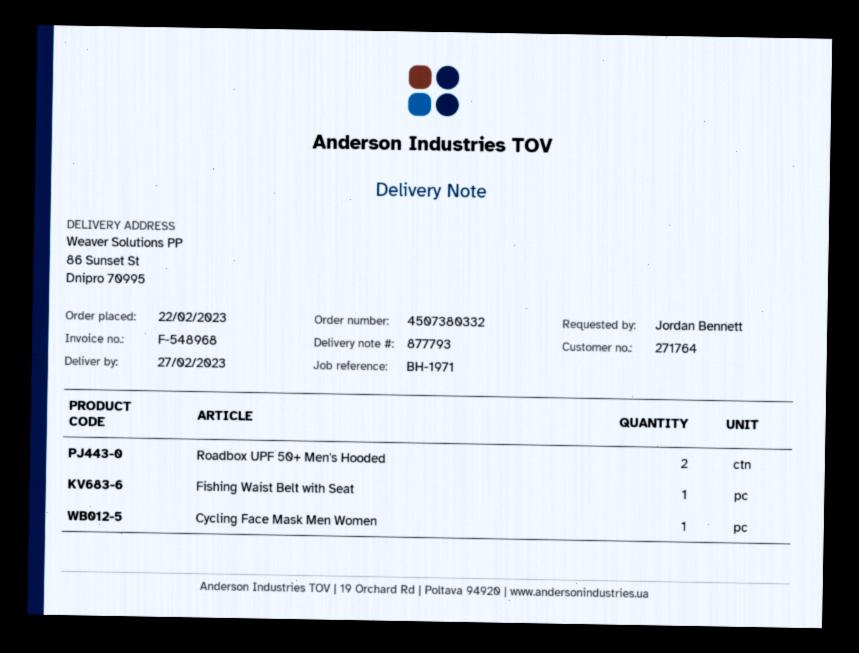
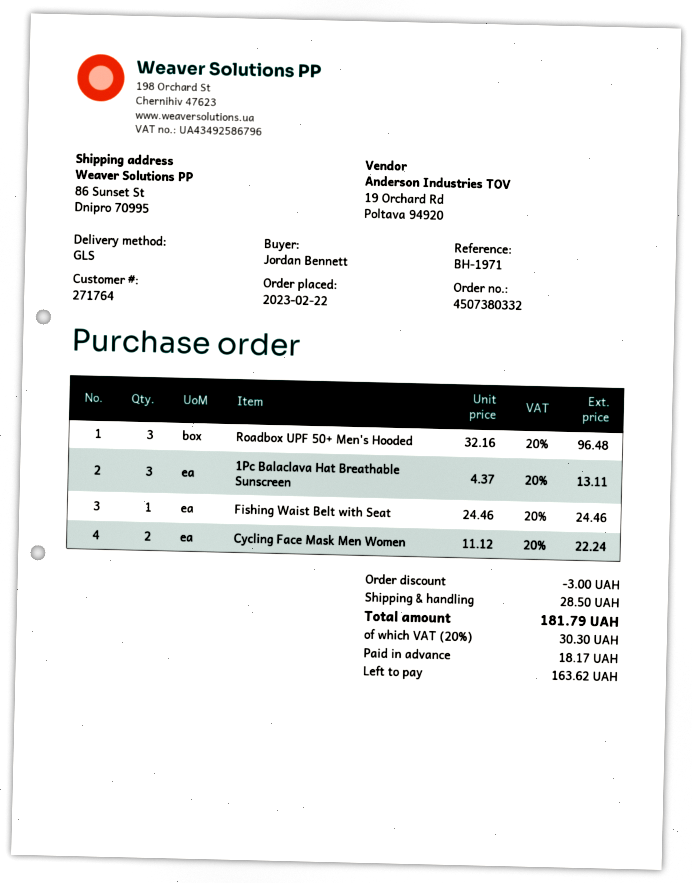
Roadbox UPF 50+ Men's Hooded: 2 -> 3
Cycling Face Mask Men Women: 1 -> 2
1Pc Balaclava Hat Breathable Sunscreen: none -> 3

